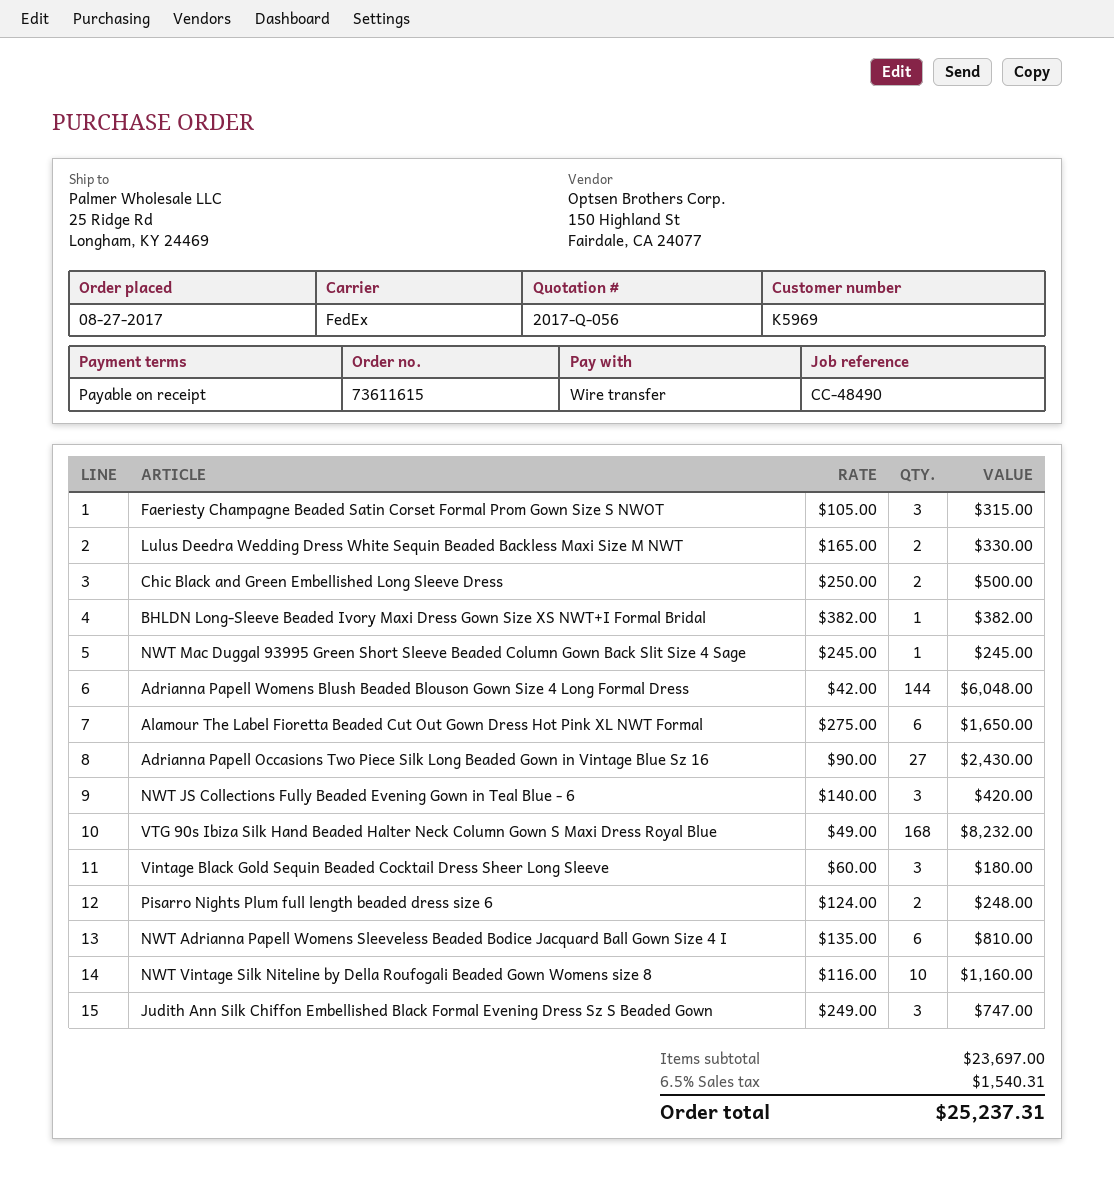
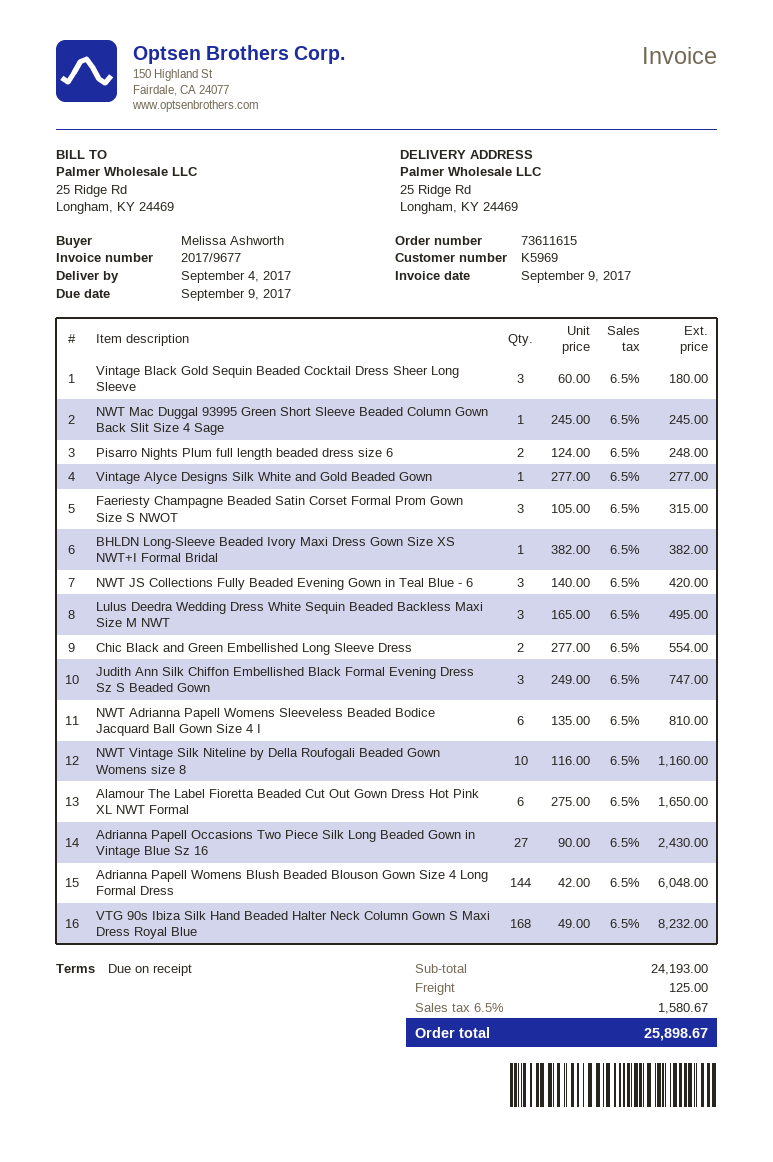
Lulus Deedra Wedding Dress White Sequin Beaded Backless Maxi Size M NWT: 2 x 165.00 = 330.00 -> 3 x 165.00 = 495.00
Chic Black and Green Embellished Long Sleeve Dress: 2 x 250.00 = 500.00 -> 2 x 277.00 = 554.00
Vintage Alyce Designs Silk White and Gold Beaded Gown: none -> 1 x 277.00 = 277.00
subtotal: 23697.00 -> 24193.00
shipping: none -> 125.00
tax: 6.5% = 1540.31 -> 6.5% = 1580.67
total: 25237.31 -> 25898.67

